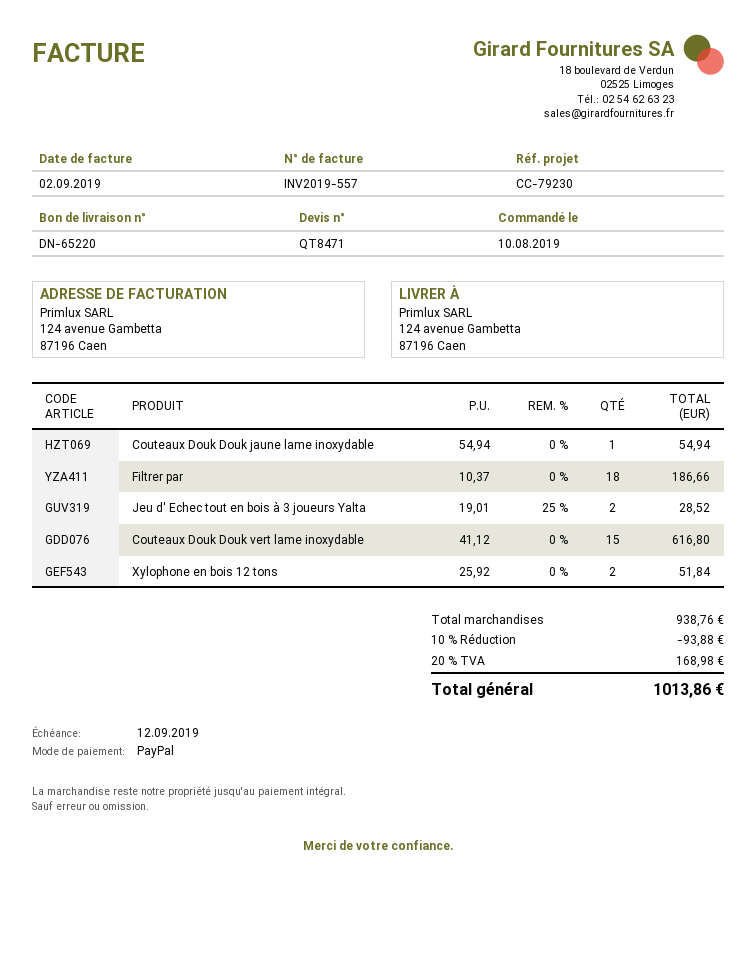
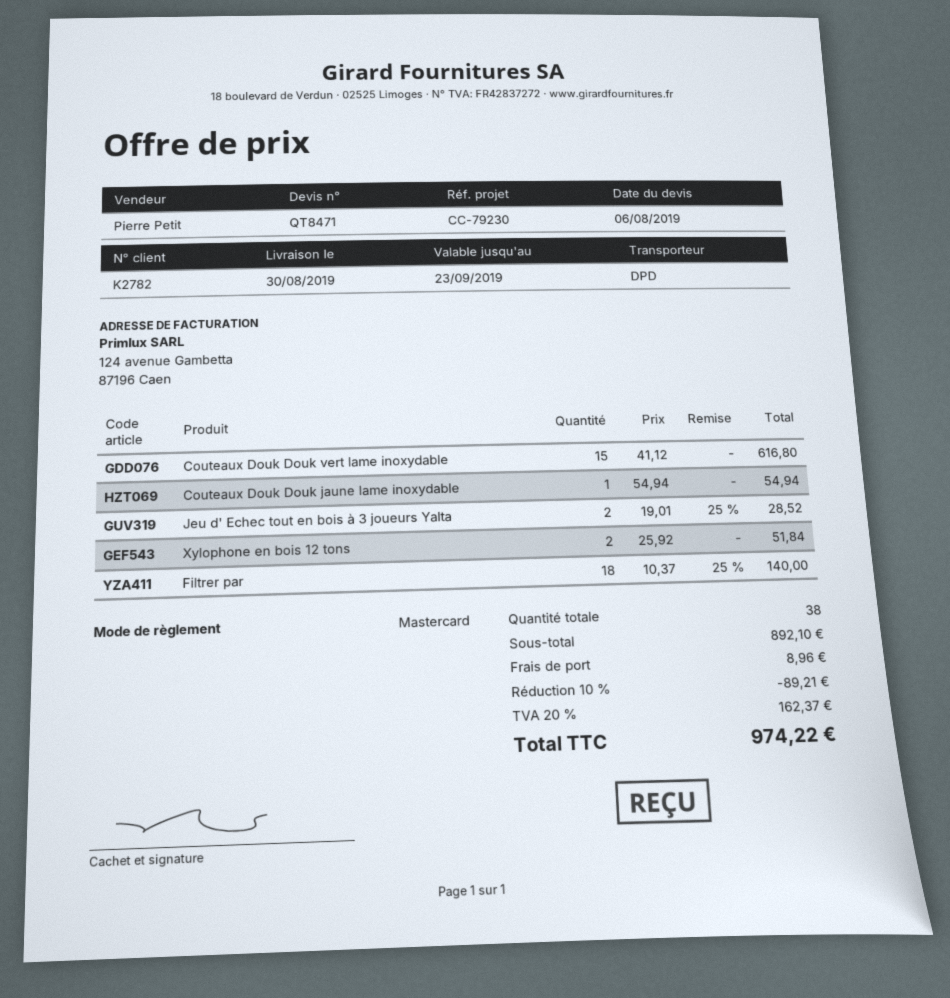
payment method: PayPal -> Mastercard
Filtrer par: 18 x 10.37 = 186.66 -> 18 x 10.37 - 25% = 140.00
subtotal: 938.76 -> 892.10
discount: 10% = 93.88 -> 10% = 89.21
shipping: none -> 8.96
tax: 20% = 168.98 -> 20% = 162.37
total: 1013.86 -> 974.22

